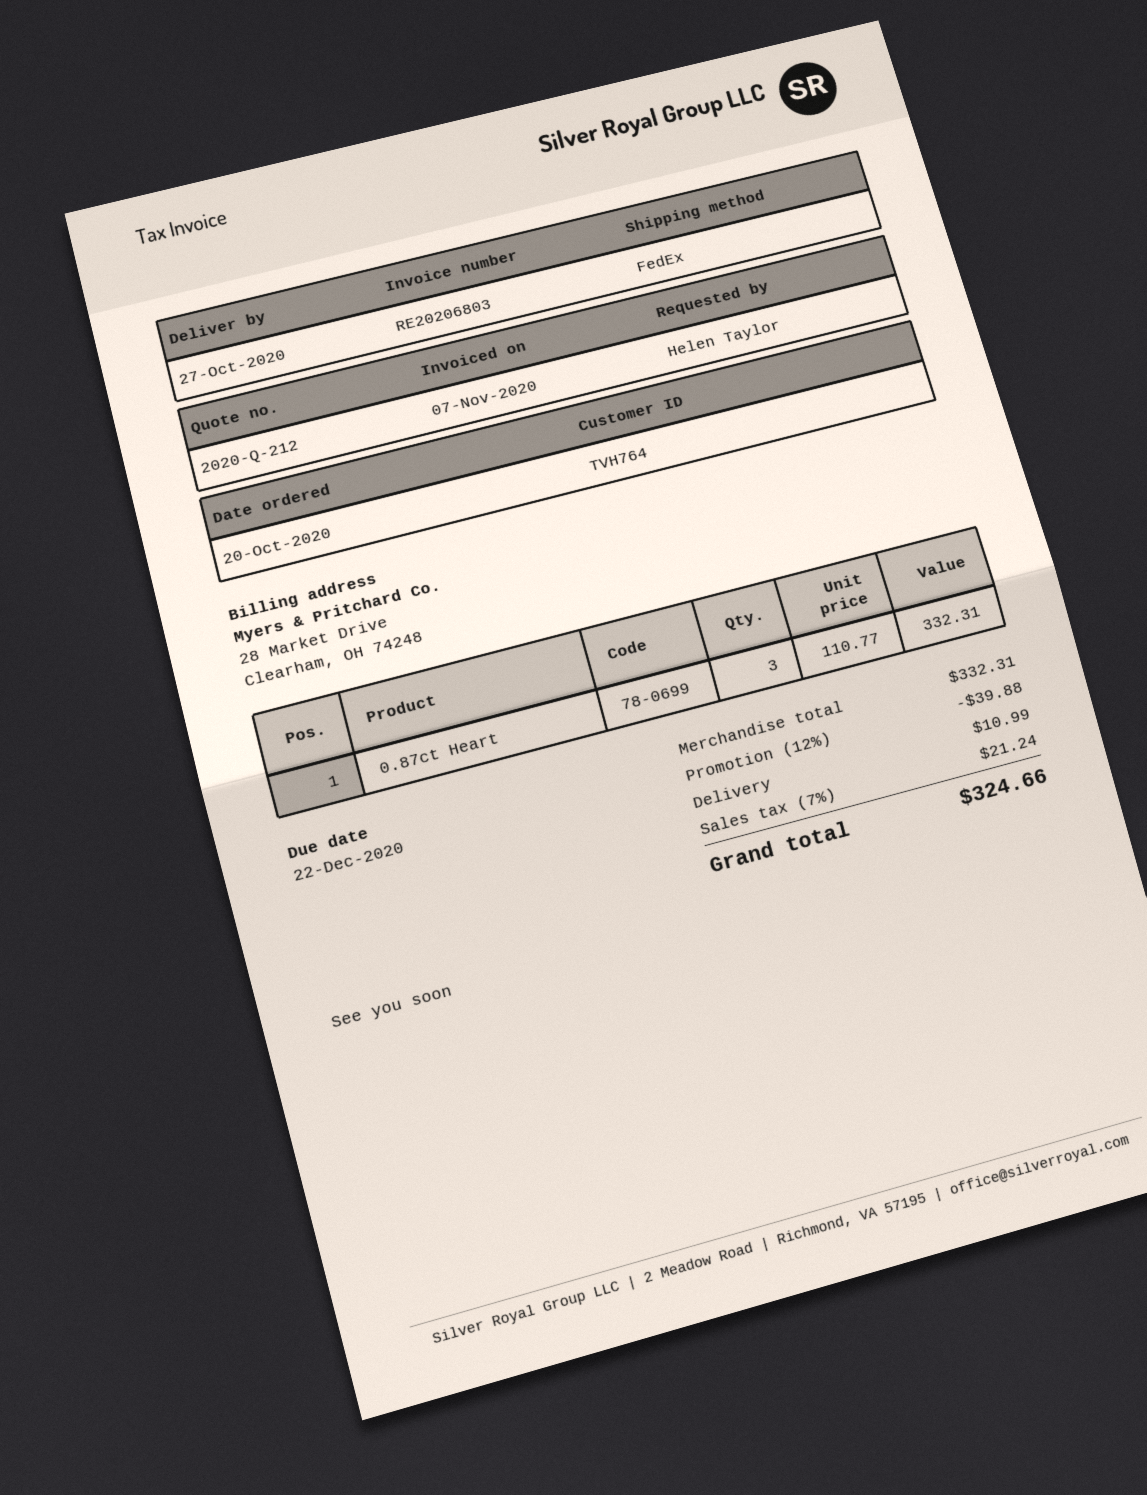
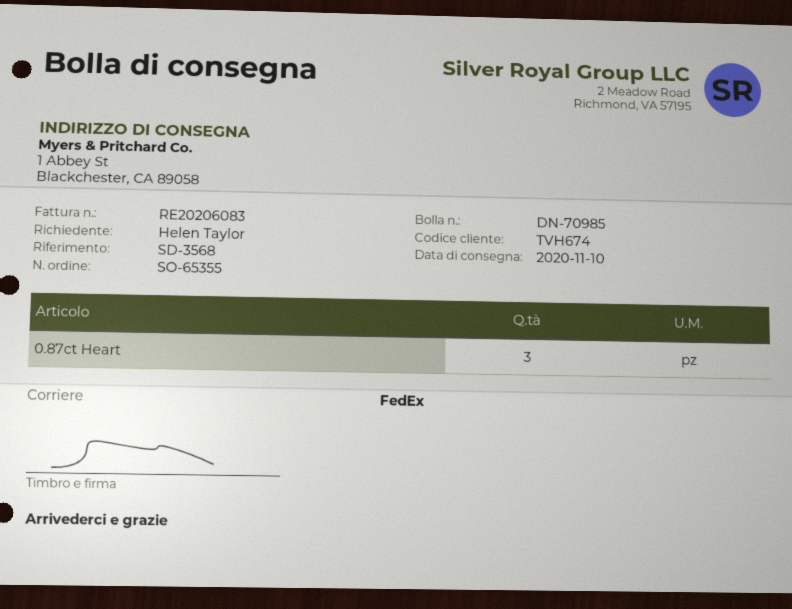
delivery date: 2020-10-27 -> 2020-11-10
invoice number: RE20206803 -> RE20206083
customer number: TVH764 -> TVH674

